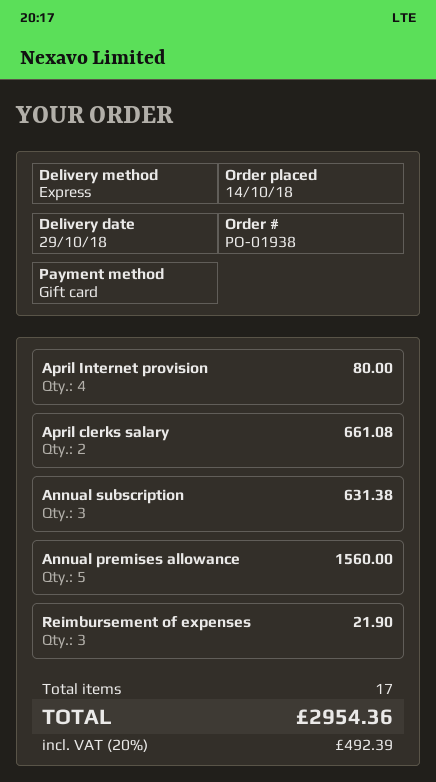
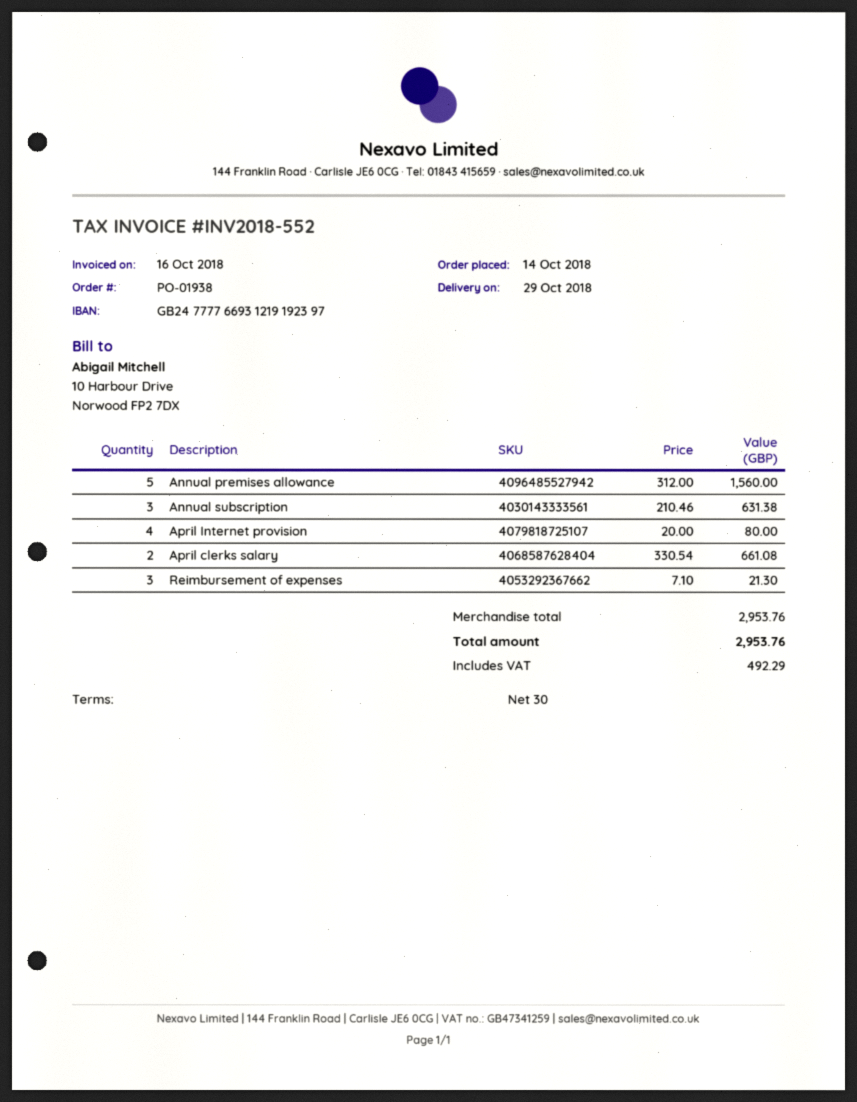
Reimbursement of expenses: 3 for 21.90 -> 3 for 21.30
tax: 492.39 -> 492.29
total: 2954.36 -> 2953.76

